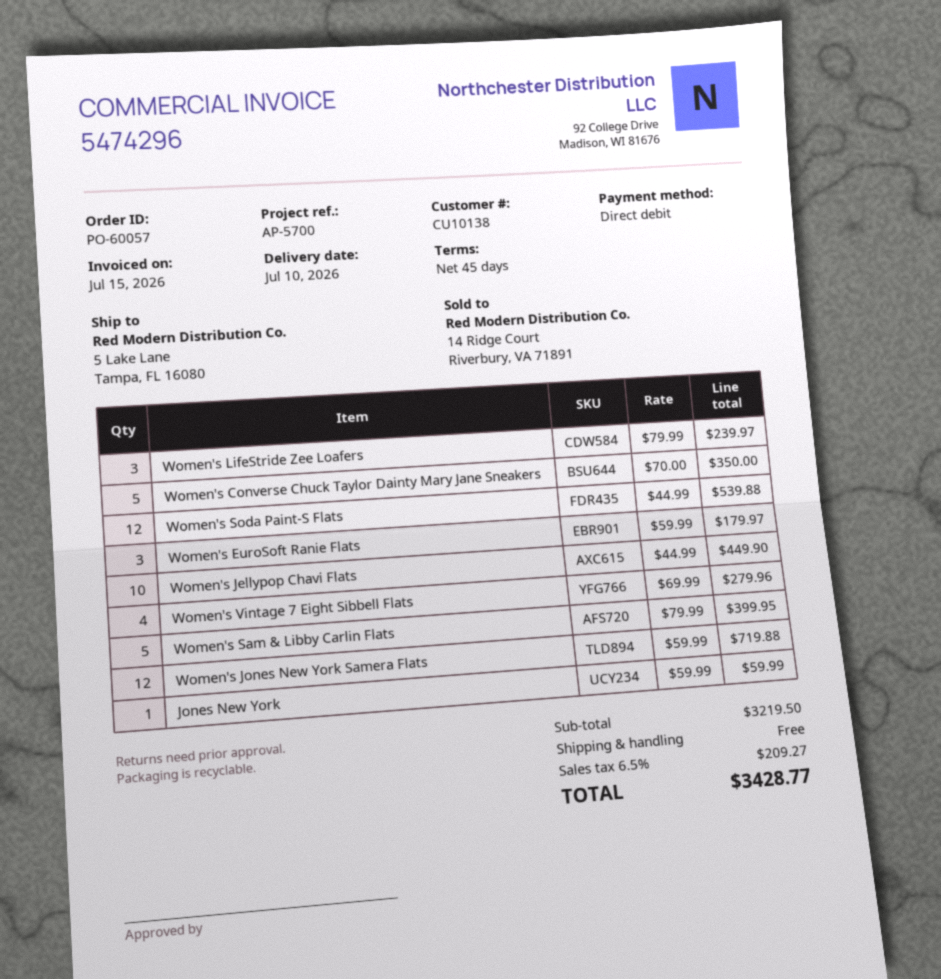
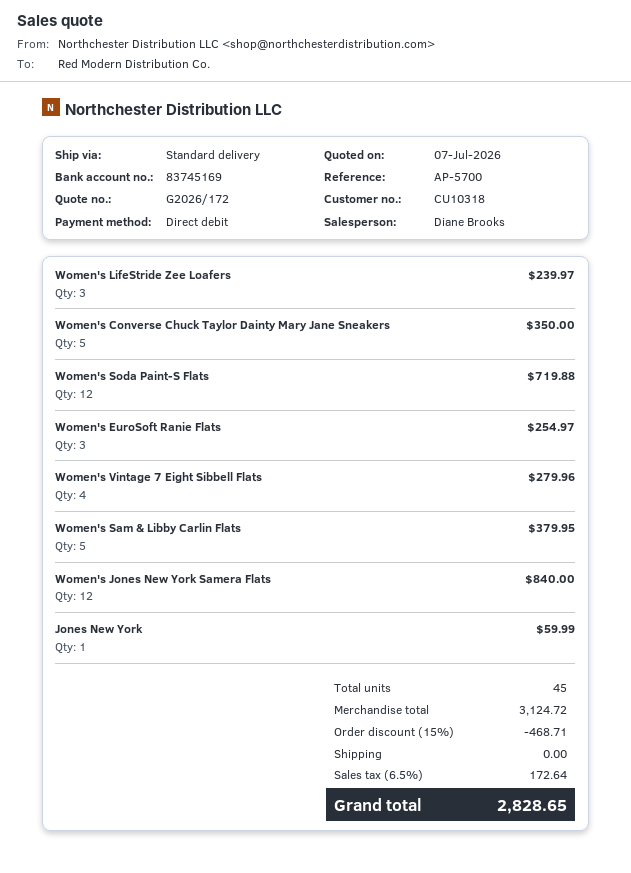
customer number: CU10138 -> CU10318
Women's Soda Paint-S Flats: 12 for 539.88 -> 12 for 719.88
Women's EuroSoft Ranie Flats: 3 for 179.97 -> 3 for 254.97
Women's Jellypop Chavi Flats: 10 for 449.90 -> none
Women's Sam & Libby Carlin Flats: 5 for 399.95 -> 5 for 379.95
Women's Jones New York Samera Flats: 12 for 719.88 -> 12 for 840.00
subtotal: 3219.50 -> 3124.72
discount: none -> 15% = 468.71
tax: 6.5% = 209.27 -> 6.5% = 172.64
total: 3428.77 -> 2828.65

